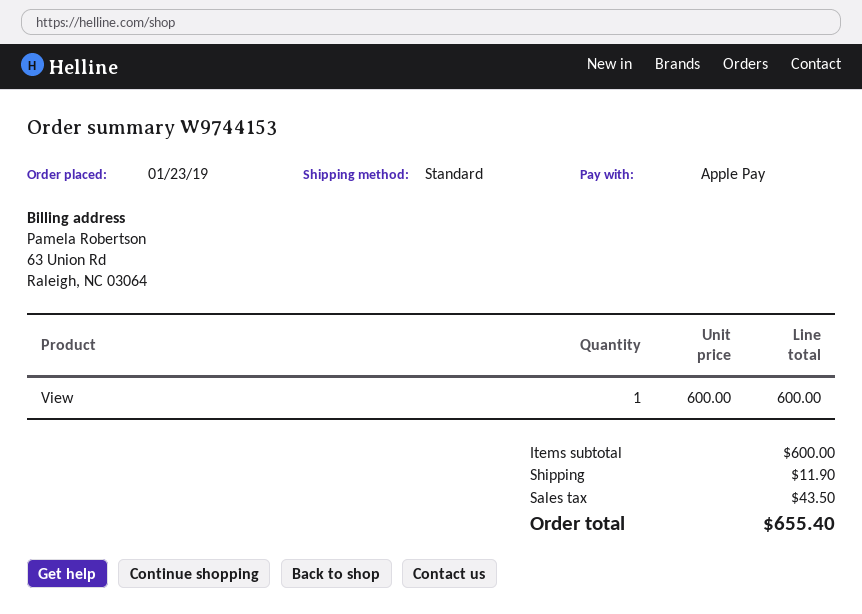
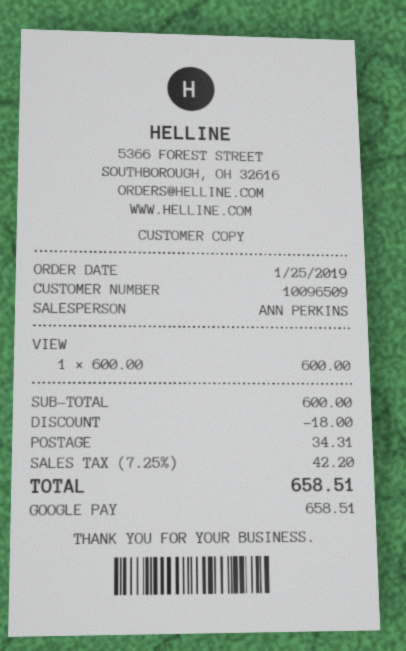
order date: 2019-01-23 -> 2019-01-25
payment method: Apple Pay -> Google Pay
discount: none -> 18.00
shipping: 11.90 -> 34.31
tax: 43.50 -> 42.20
total: 655.40 -> 658.51

